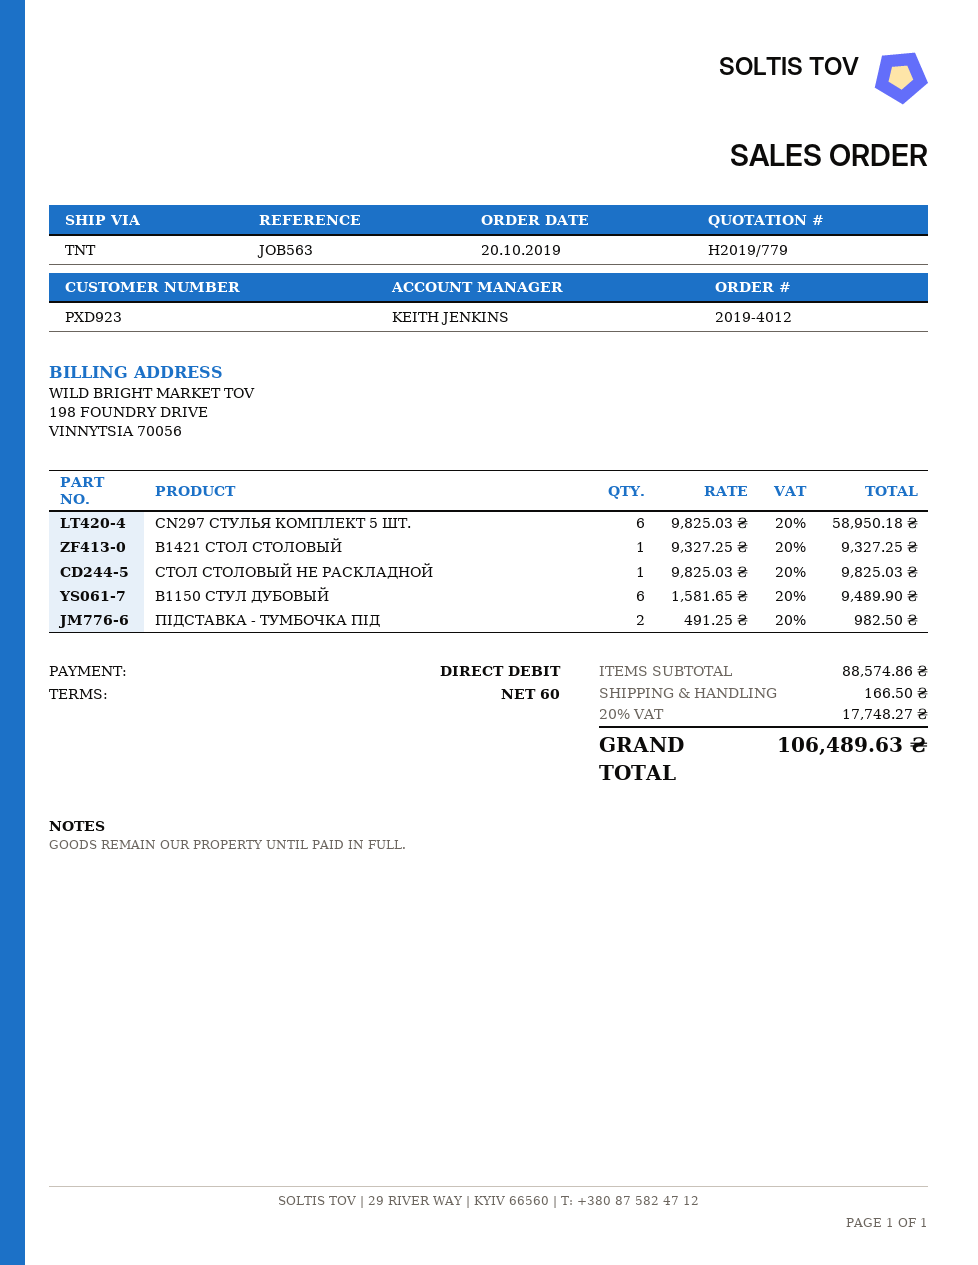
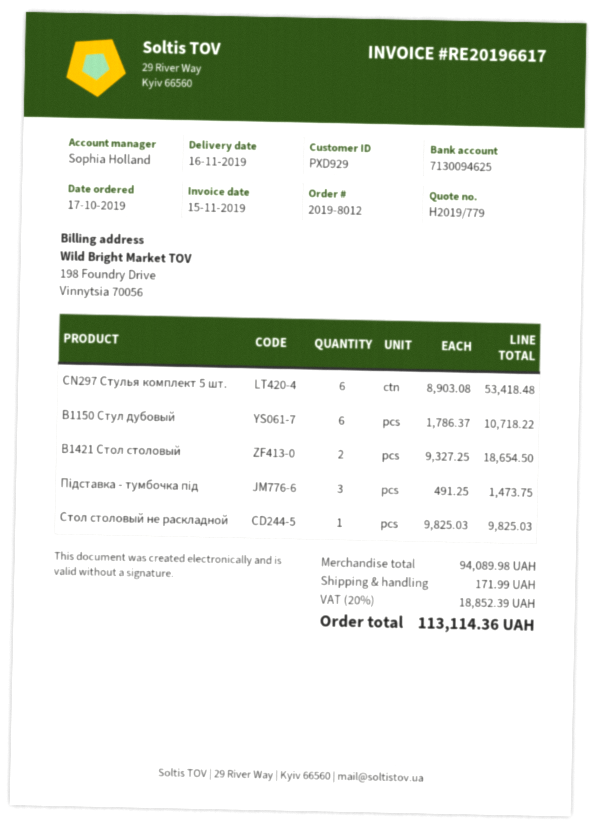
order number: 2019-4012 -> 2019-8012
order date: 2019-10-20 -> 2019-10-17
customer number: PXD923 -> PXD929
sales rep: KEITH JENKINS -> Sophia Holland
CN297 СТУЛЬЯ КОМПЛЕКТ 5 ШТ.: 6 x 9825.03 = 58950.18 -> 6 x 8903.08 = 53418.48
В1421 СТОЛ СТОЛОВЫЙ: 1 x 9327.25 = 9327.25 -> 2 x 9327.25 = 18654.50
В1150 СТУЛ ДУБОВЫЙ: 6 x 1581.65 = 9489.90 -> 6 x 1786.37 = 10718.22
ПІДСТАВКА - ТУМБОЧКА ПІД: 2 x 491.25 = 982.50 -> 3 x 491.25 = 1473.75
subtotal: 88574.86 -> 94089.98
shipping: 166.50 -> 171.99
tax: 20% = 17748.27 -> 20% = 18852.39
total: 106489.63 -> 113114.36

